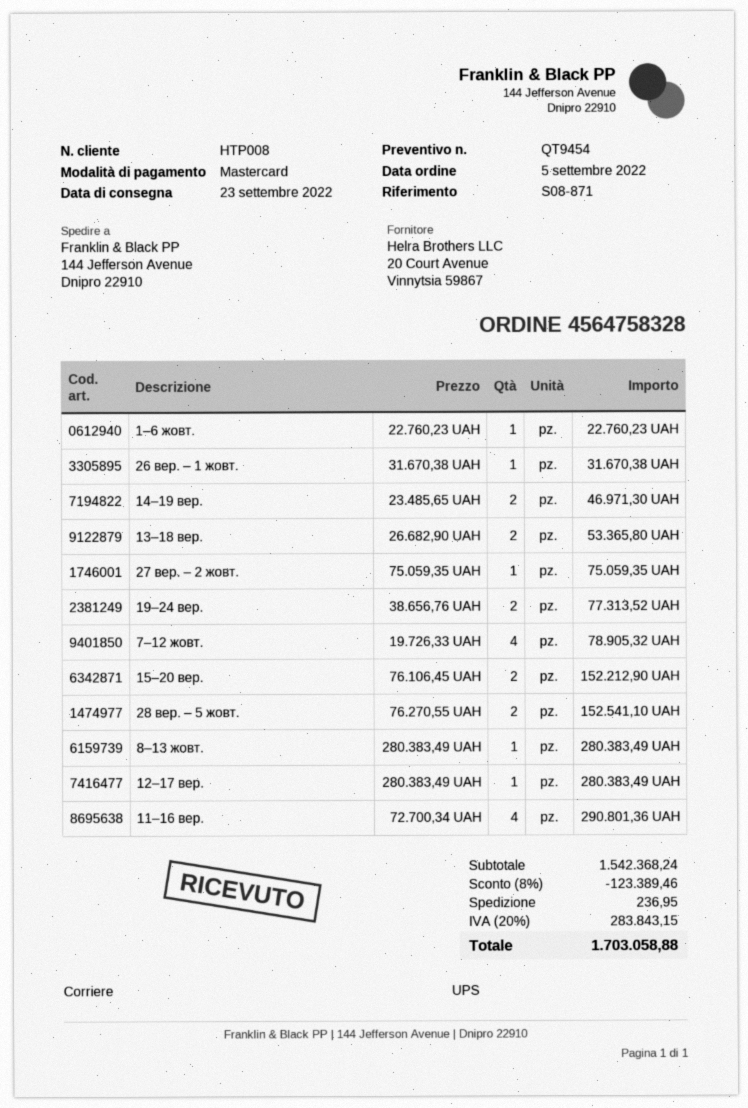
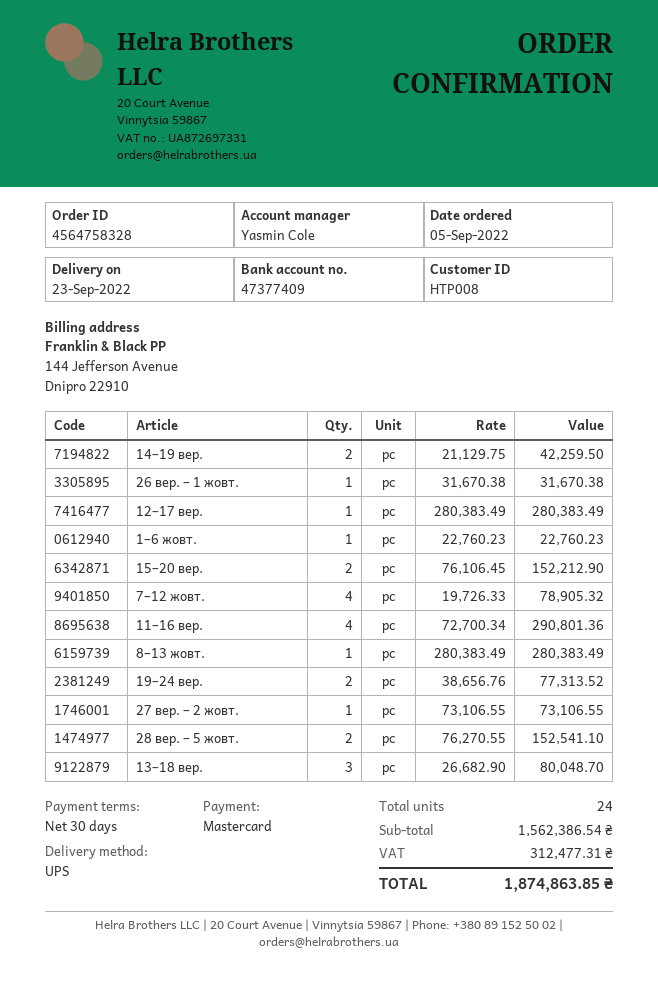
14–19 вер.: 2 x 23485.65 = 46971.30 -> 2 x 21129.75 = 42259.50
13–18 вер.: 2 x 26682.90 = 53365.80 -> 3 x 26682.90 = 80048.70
27 вер. – 2 жовт.: 1 x 75059.35 = 75059.35 -> 1 x 73106.55 = 73106.55
subtotal: 1542368.24 -> 1562386.54
discount: 8% = 123389.46 -> none
shipping: 236.95 -> none
tax: 283843.15 -> 312477.31
total: 1703058.88 -> 1874863.85

